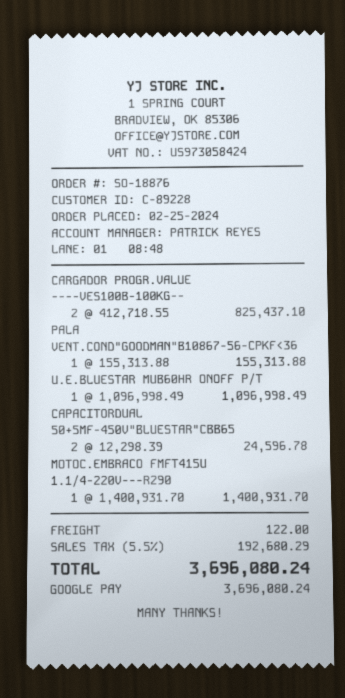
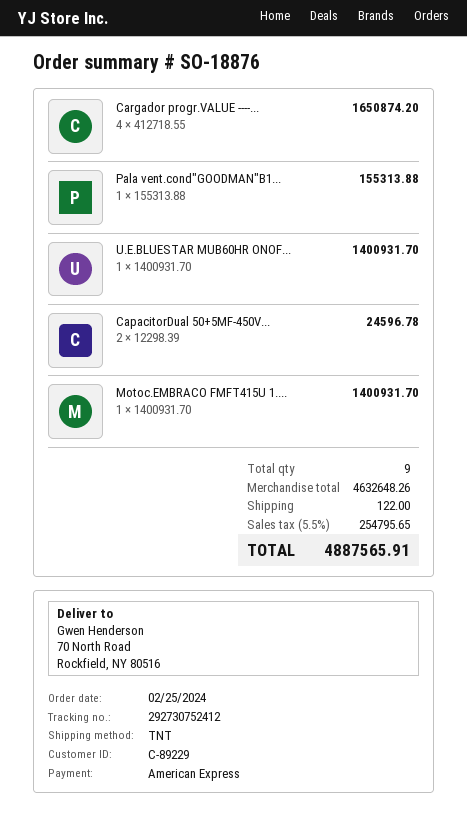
customer number: C-89228 -> C-89229
payment method: Google Pay -> American Express
CARGADOR PROGR.VALUE ----VES100B-100KG--: 2 x 412718.55 = 825437.10 -> 4 x 412718.55 = 1650874.20
U.E.BLUESTAR MUB60HR ONOFF P/T: 1 x 1096998.49 = 1096998.49 -> 1 x 1400931.70 = 1400931.70
tax: 5.5% = 192680.29 -> 5.5% = 254795.65
total: 3696080.24 -> 4887565.91

